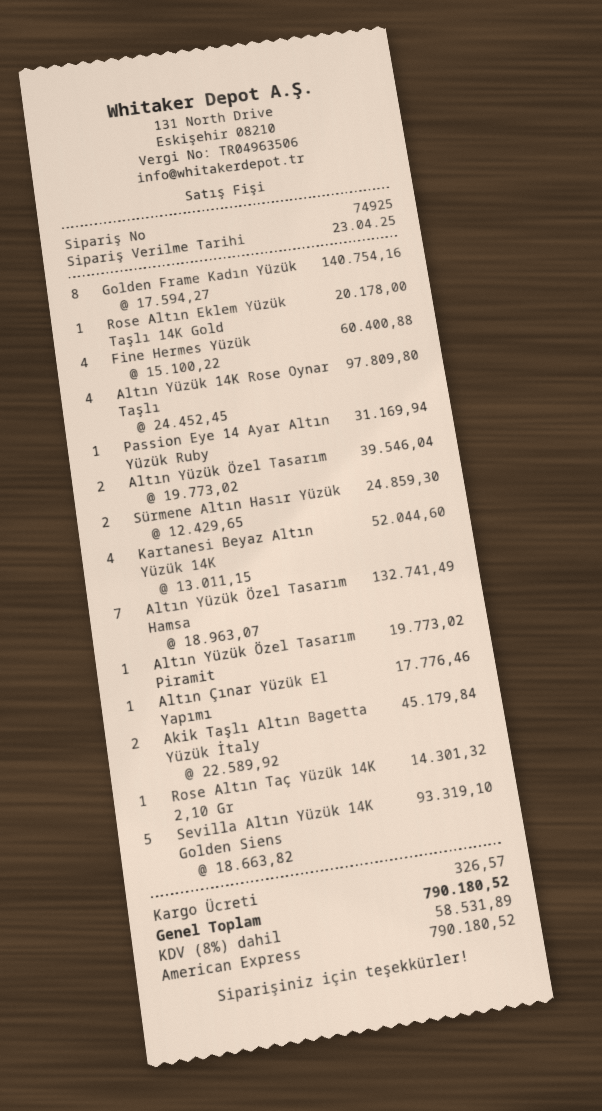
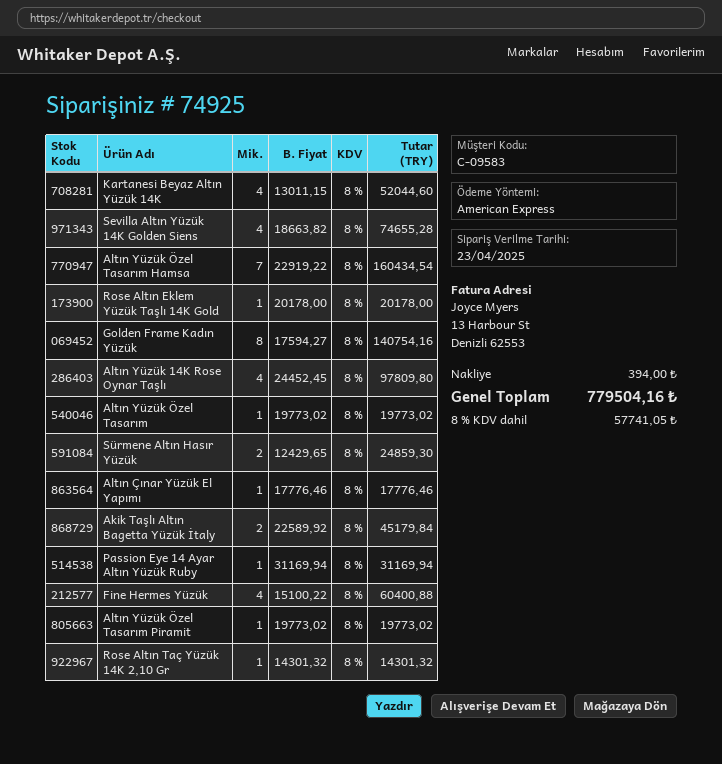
Altın Yüzük Özel Tasarım: 2 x 19773.02 = 39546.04 -> 1 x 19773.02 = 19773.02
Altın Yüzük Özel Tasarım Hamsa: 7 x 18963.07 = 132741.49 -> 7 x 22919.22 = 160434.54
Sevilla Altın Yüzük 14K Golden Siens: 5 x 18663.82 = 93319.10 -> 4 x 18663.82 = 74655.28
shipping: 326.57 -> 394.00
tax: 8% = 58531.89 -> 8% = 57741.05
total: 790180.52 -> 779504.16

